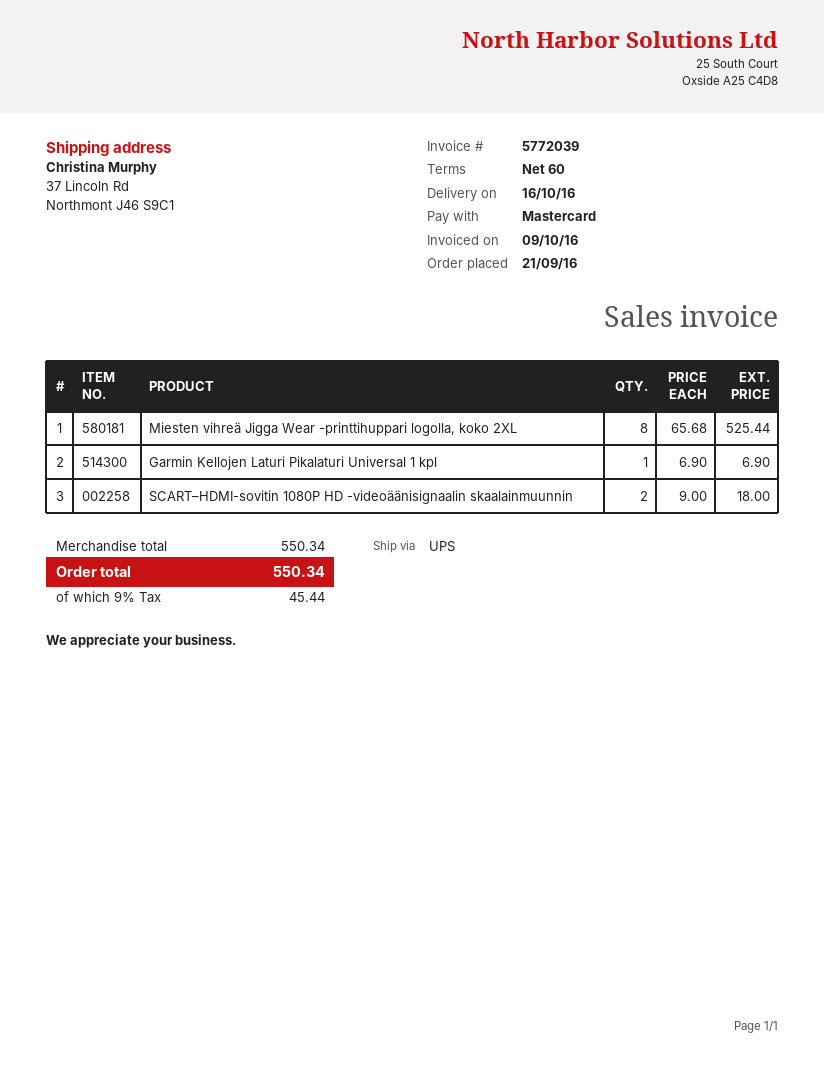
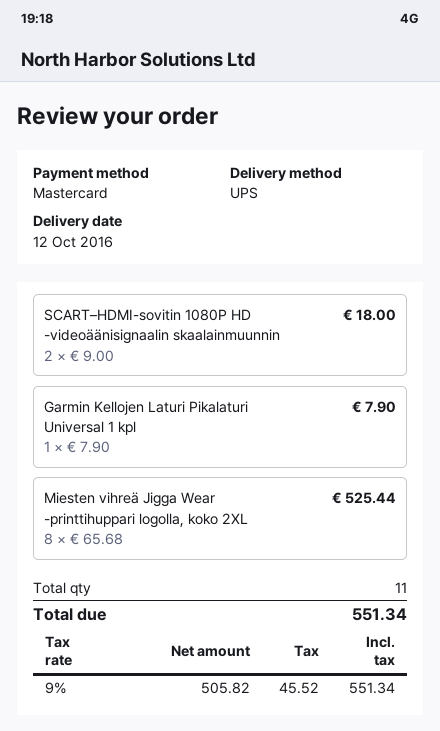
delivery date: 2016-10-16 -> 2016-10-12
Garmin Kellojen Laturi Pikalaturi Universal 1 kpl: 1 x 6.90 = 6.90 -> 1 x 7.90 = 7.90
tax: 9% = 45.44 -> 9% = 45.52
total: 550.34 -> 551.34

